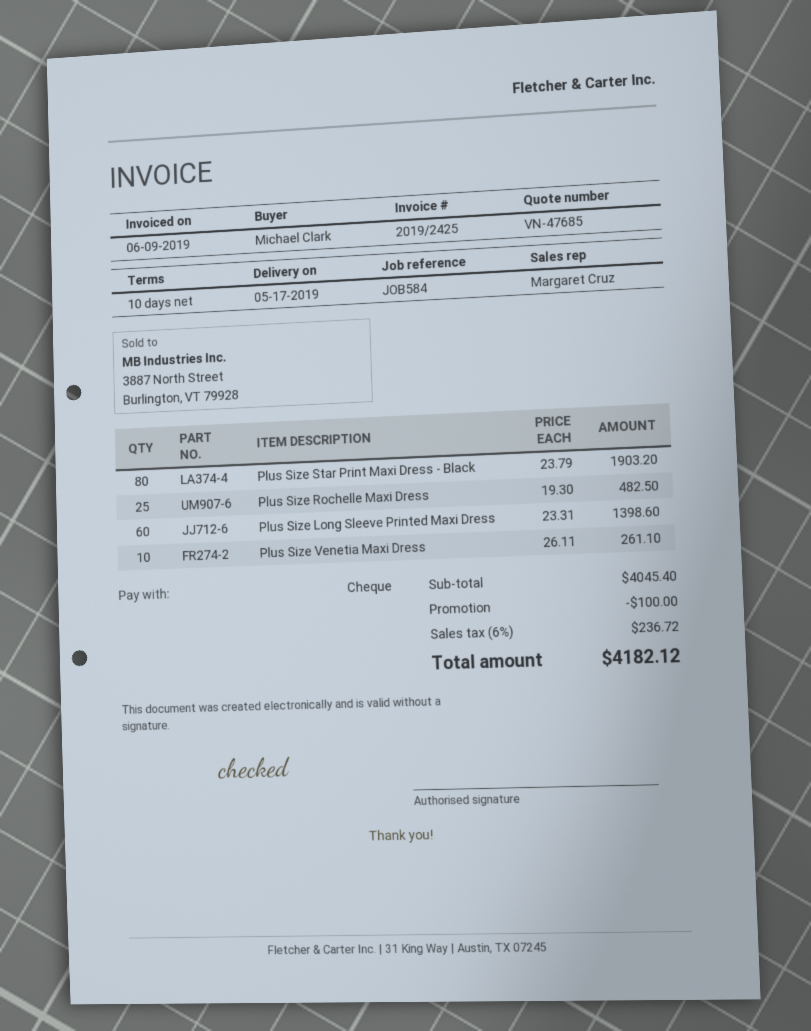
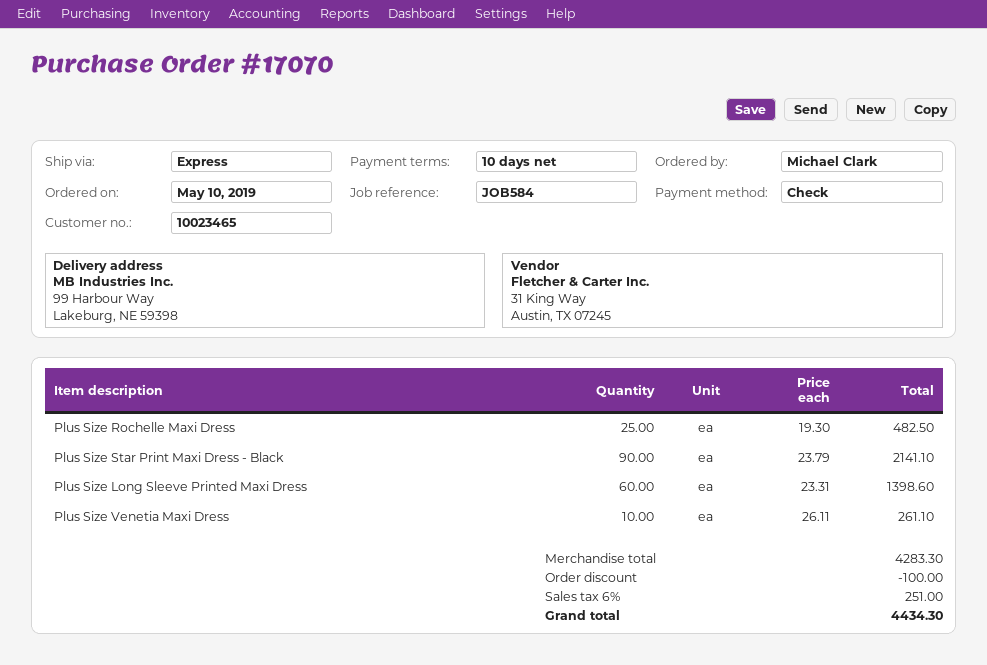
Plus Size Star Print Maxi Dress - Black: 80 x 23.79 = 1903.20 -> 90 x 23.79 = 2141.10
subtotal: 4045.40 -> 4283.30
tax: 6% = 236.72 -> 6% = 251.00
total: 4182.12 -> 4434.30

